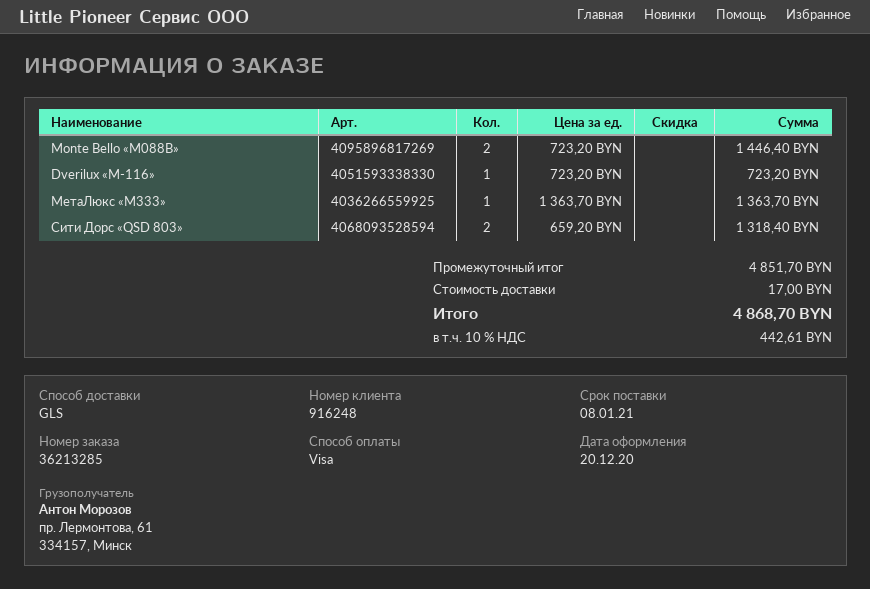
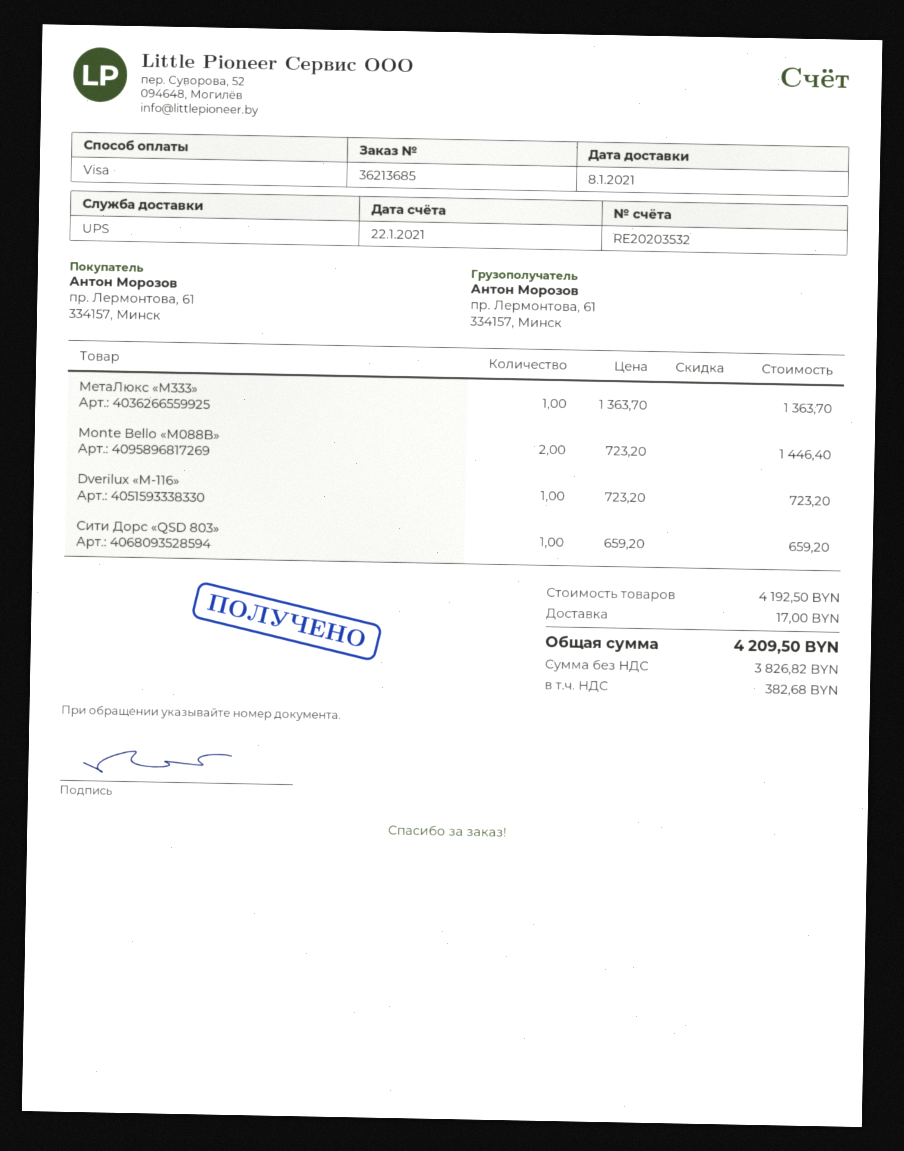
order number: 36213285 -> 36213685
shipping method: GLS -> UPS
Сити Дорс «QSD 803»: 2 x 659.20 = 1318.40 -> 1 x 659.20 = 659.20
subtotal: 4851.70 -> 4192.50
tax: 442.61 -> 382.68
total: 4868.70 -> 4209.50

